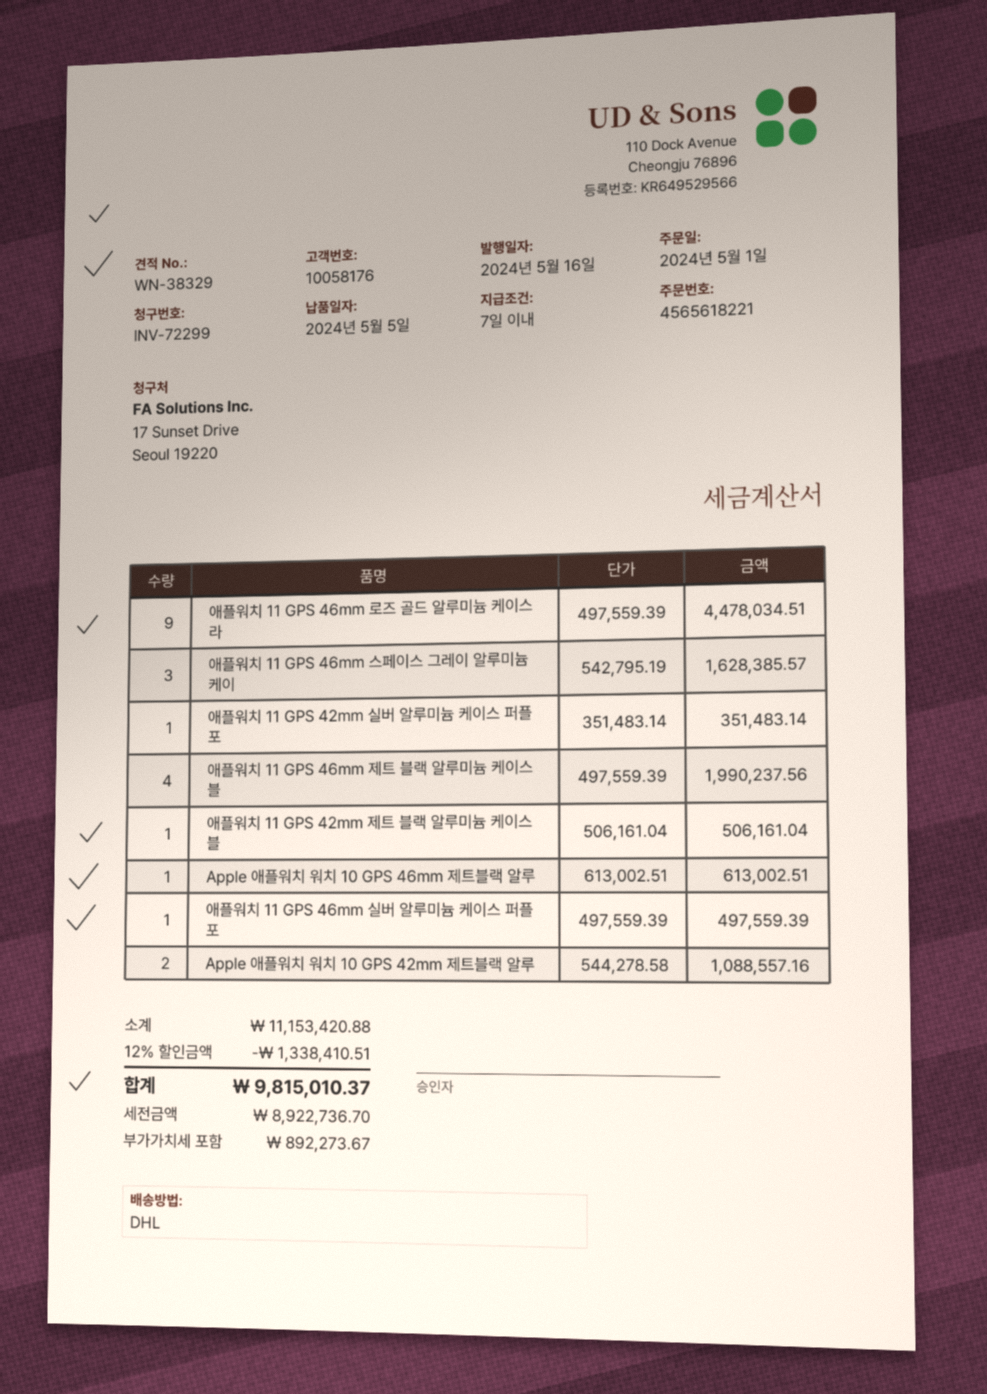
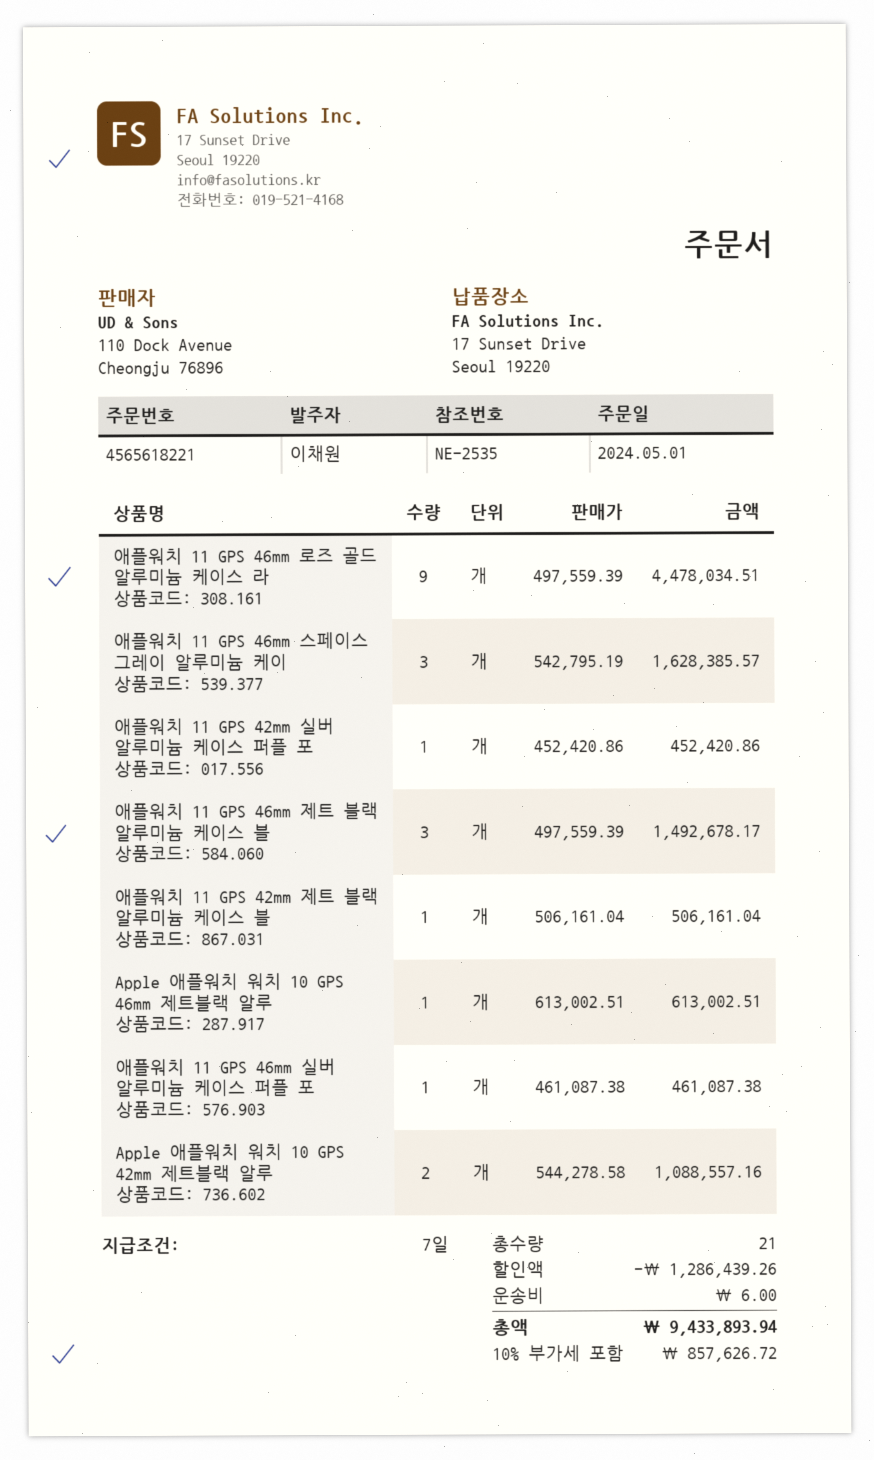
애플워치 11 GPS 42mm 실버 알루미늄 케이스 퍼플 포: 1 x 351483.14 = 351483.14 -> 1 x 452420.86 = 452420.86
애플워치 11 GPS 46mm 제트 블랙 알루미늄 케이스 블: 4 x 497559.39 = 1990237.56 -> 3 x 497559.39 = 1492678.17
애플워치 11 GPS 46mm 실버 알루미늄 케이스 퍼플 포: 1 x 497559.39 = 497559.39 -> 1 x 461087.38 = 461087.38
discount: 1338410.51 -> 1286439.26
shipping: none -> 6.00
tax: 892273.67 -> 857626.72
total: 9815010.37 -> 9433893.94

